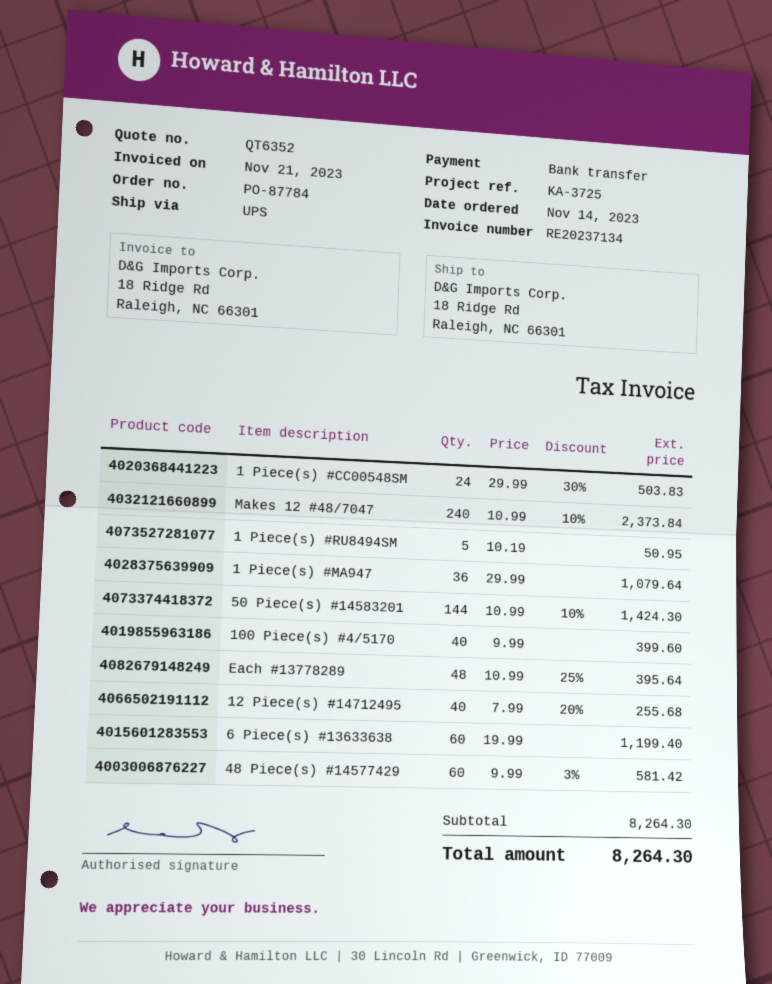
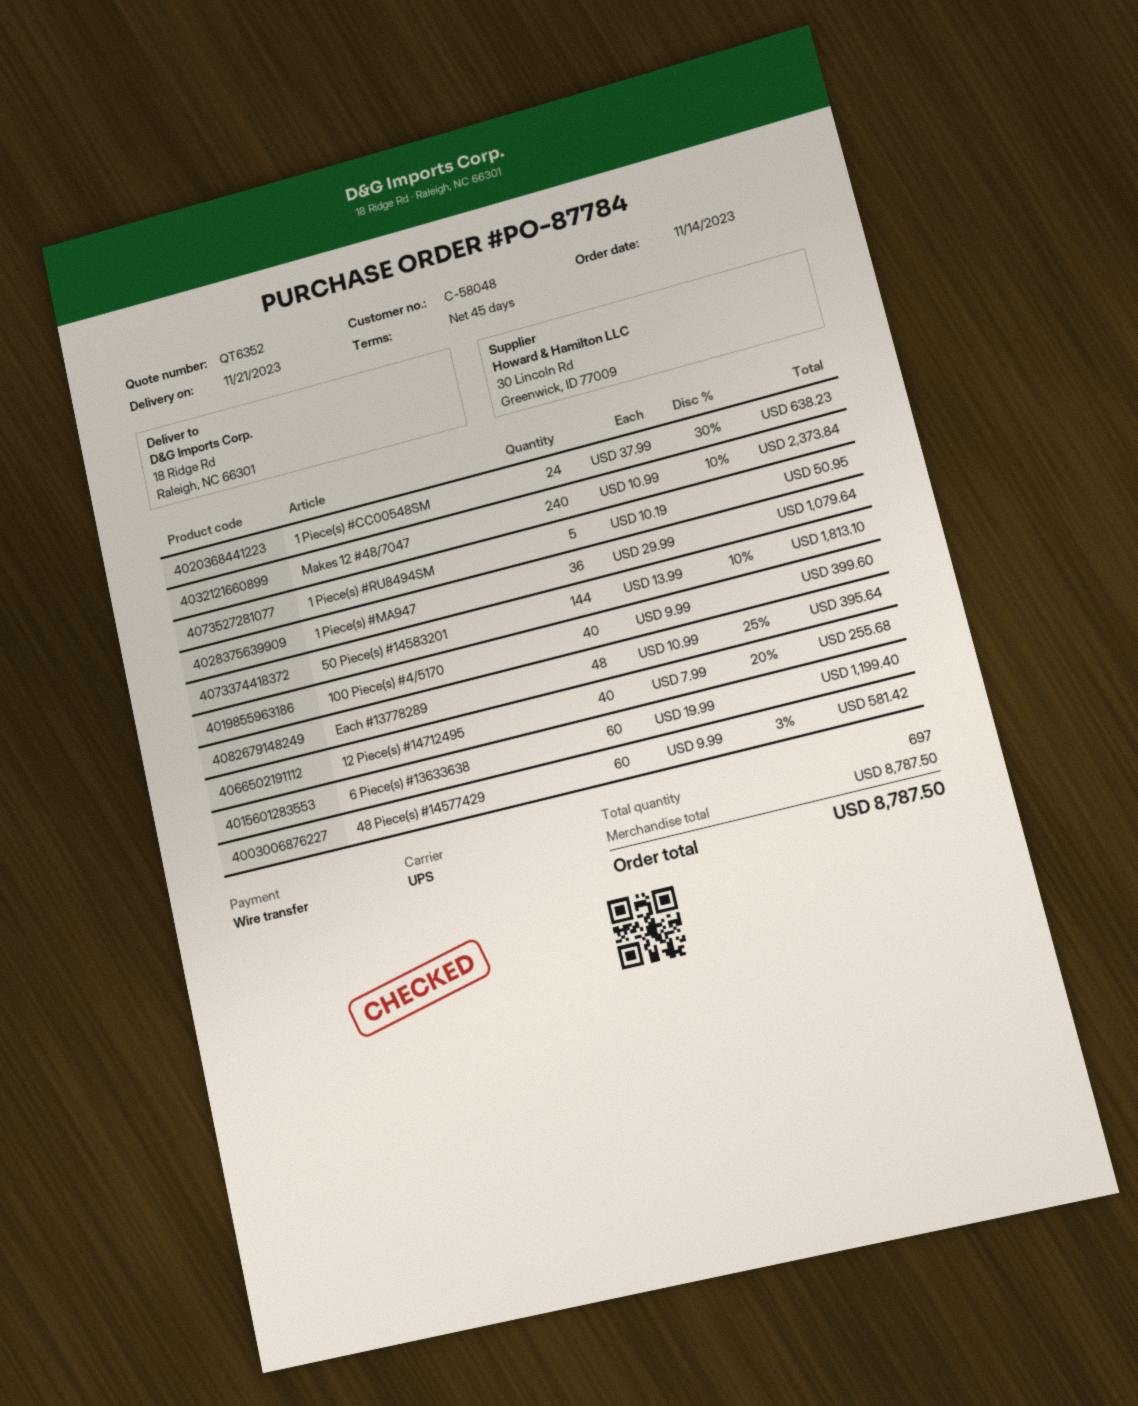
1 Piece(s) #CC00548SM: 24 x 29.99 - 30% = 503.83 -> 24 x 37.99 - 30% = 638.23
50 Piece(s) #14583201: 144 x 10.99 - 10% = 1424.30 -> 144 x 13.99 - 10% = 1813.10
subtotal: 8264.30 -> 8787.50
total: 8264.30 -> 8787.50

